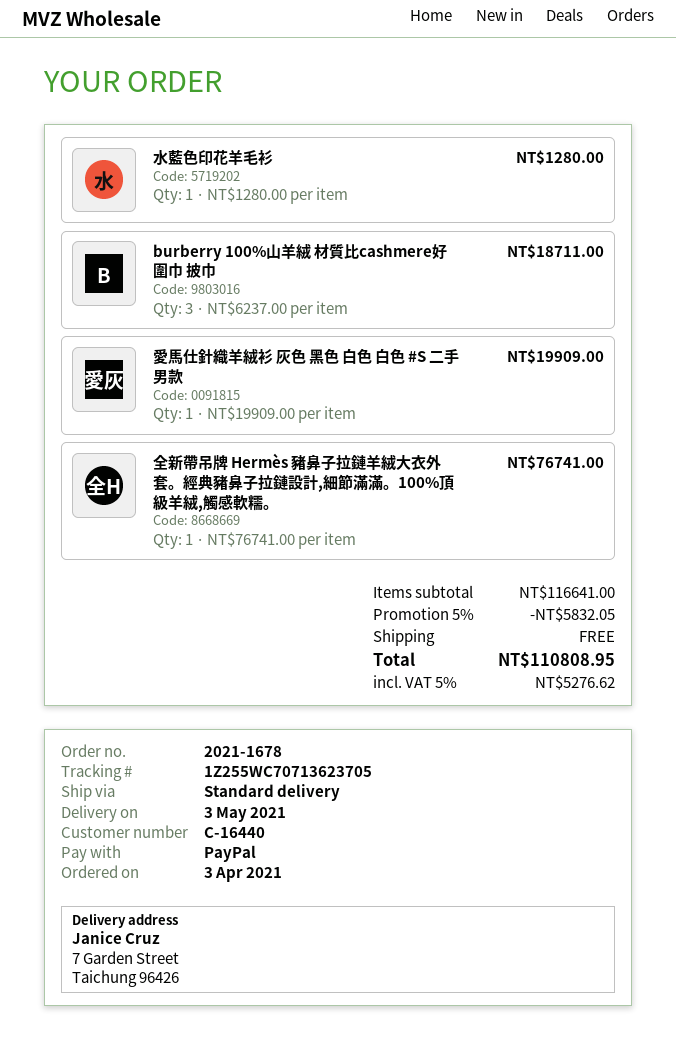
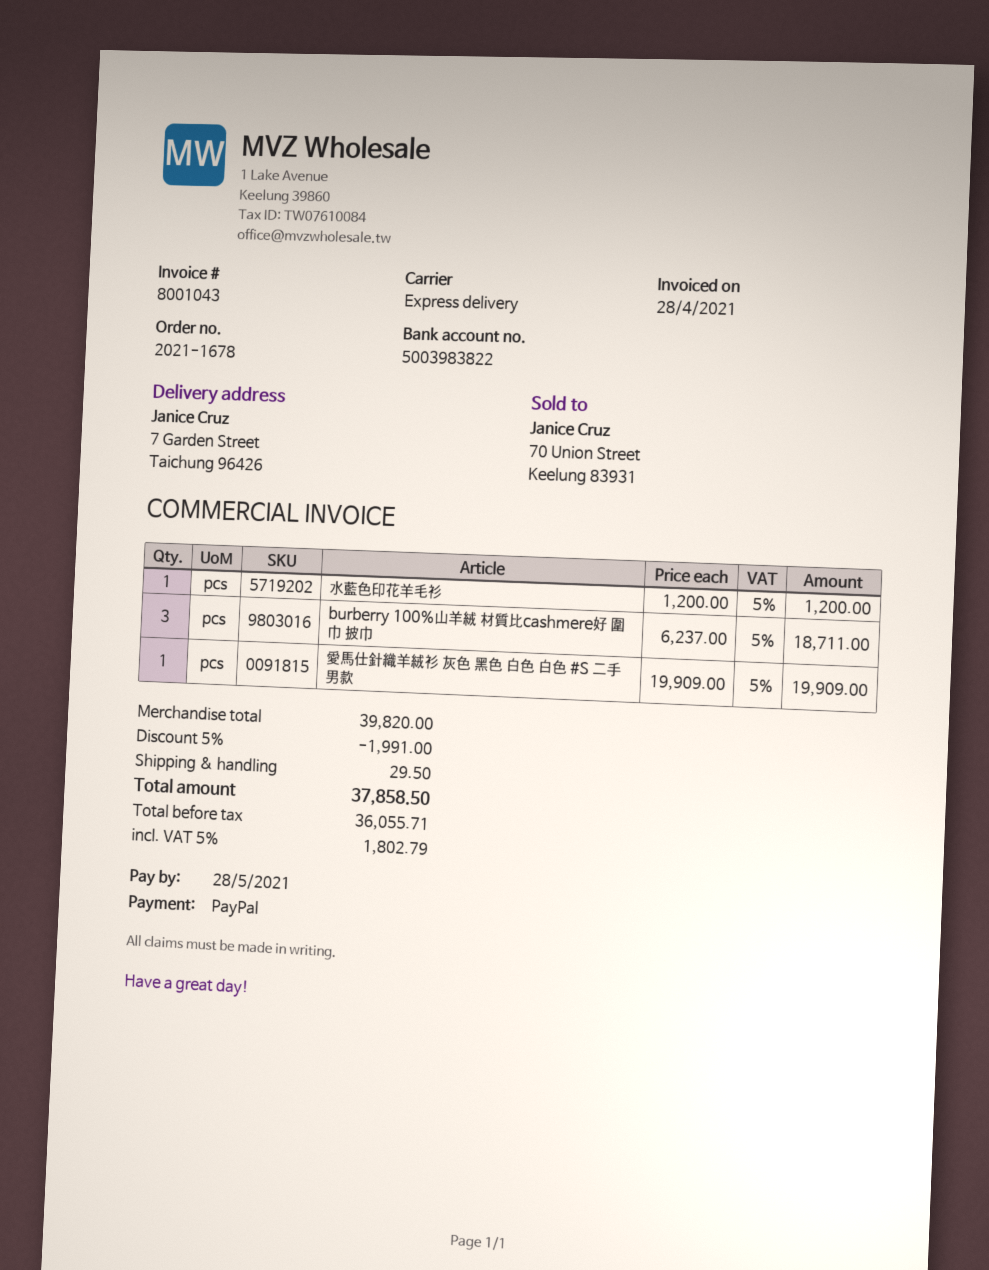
shipping method: standard -> express
水藍色印花羊毛衫: 1 x 1280.00 = 1280.00 -> 1 x 1200.00 = 1200.00
全新帶吊牌 Hermès 豬鼻子拉鏈羊絨大衣外套。經典豬鼻子拉鏈設計,細節滿滿。100%頂級羊絨,觸感軟糯。: 1 x 76741.00 = 76741.00 -> none
subtotal: 116641.00 -> 39820.00
discount: 5% = 5832.05 -> 5% = 1991.00
shipping: 0.00 -> 29.50
tax: 5% = 5276.62 -> 5% = 1802.79
total: 110808.95 -> 37858.50

